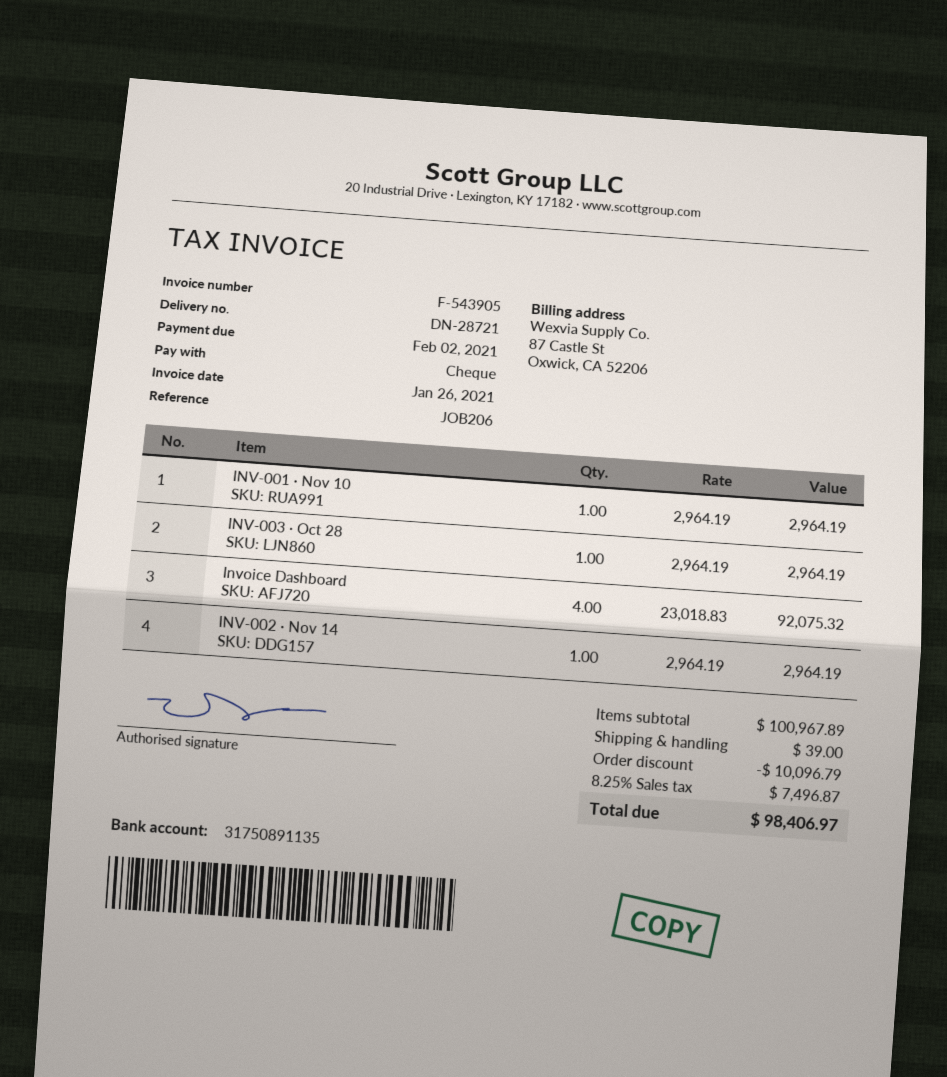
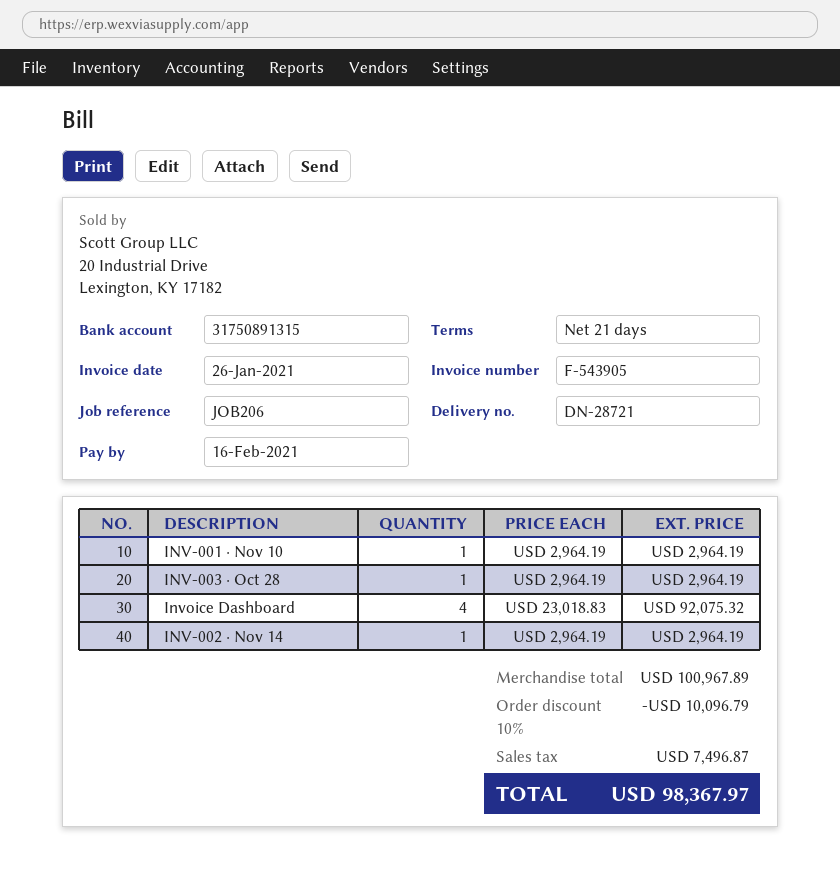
due date: 2021-02-02 -> 2021-02-16
bank account: 31750891135 -> 31750891315
shipping: 39.00 -> none
total: 98406.97 -> 98367.97

